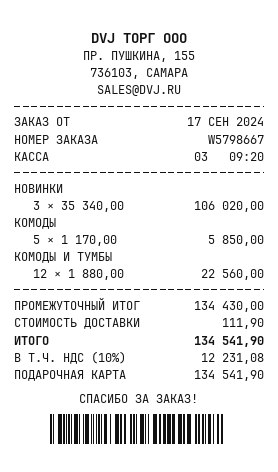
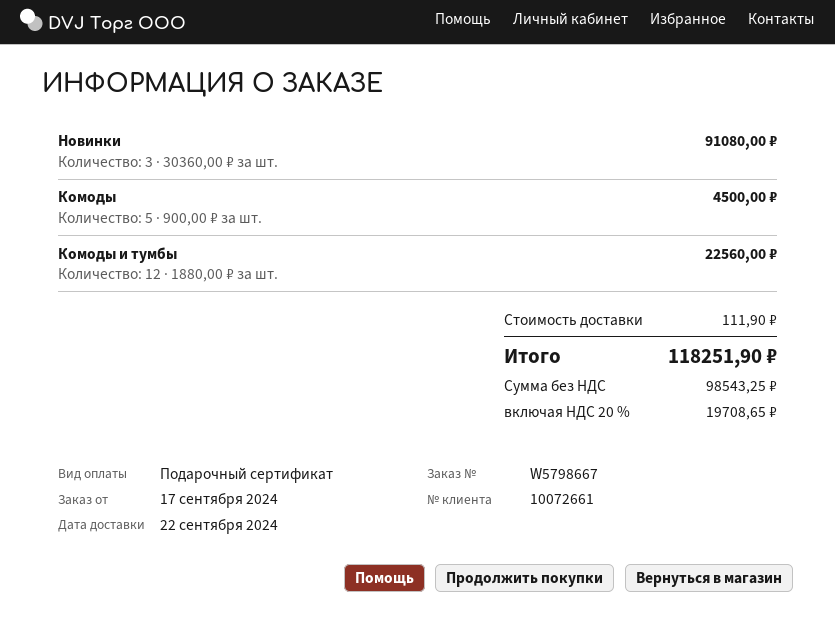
НОВИНКИ: 3 x 35340.00 = 106020.00 -> 3 x 30360.00 = 91080.00
КОМОДЫ: 5 x 1170.00 = 5850.00 -> 5 x 900.00 = 4500.00
tax: 10% = 12231.08 -> 20% = 19708.65
total: 134541.90 -> 118251.90

